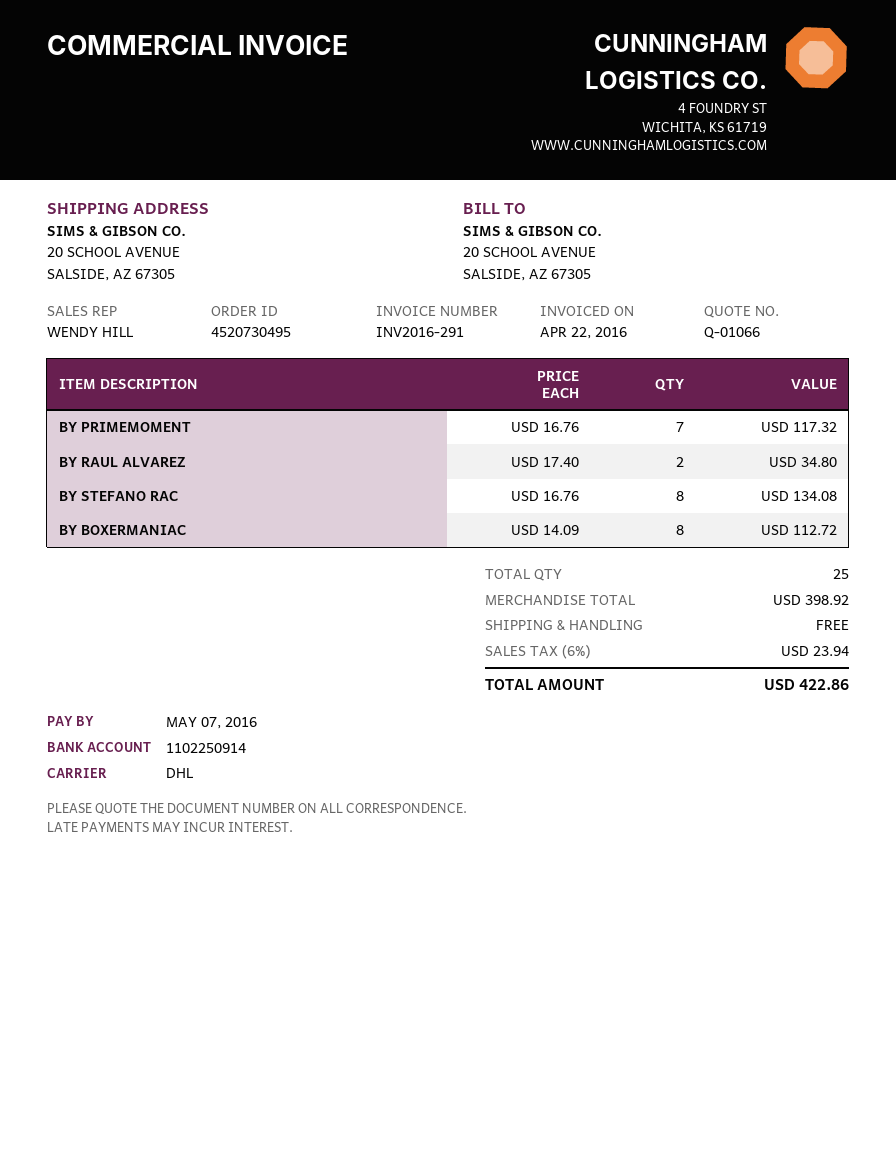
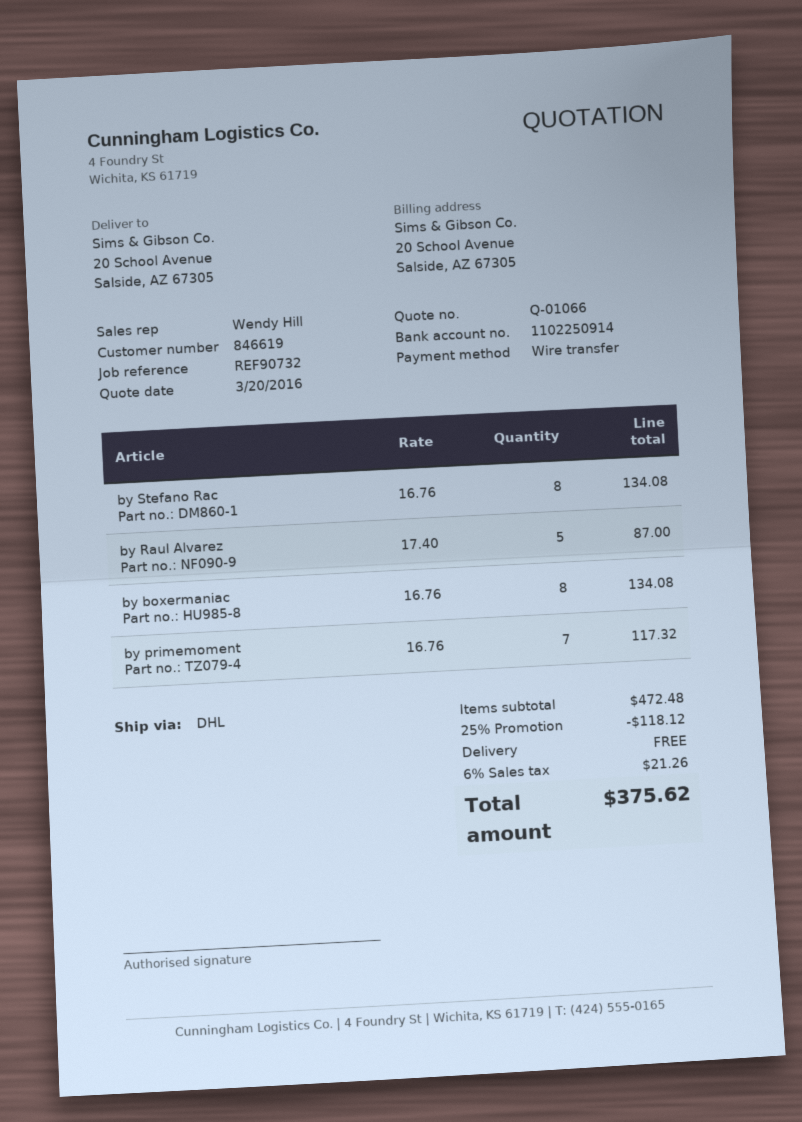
BY RAUL ALVAREZ: 2 x 17.40 = 34.80 -> 5 x 17.40 = 87.00
BY BOXERMANIAC: 8 x 14.09 = 112.72 -> 8 x 16.76 = 134.08
subtotal: 398.92 -> 472.48
discount: none -> 25% = 118.12
tax: 6% = 23.94 -> 6% = 21.26
total: 422.86 -> 375.62

